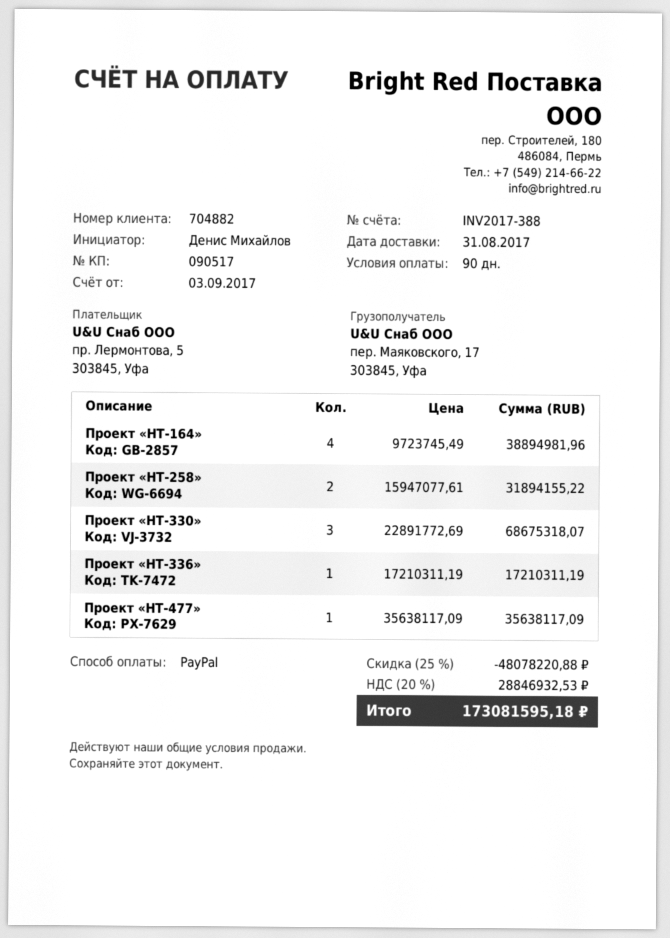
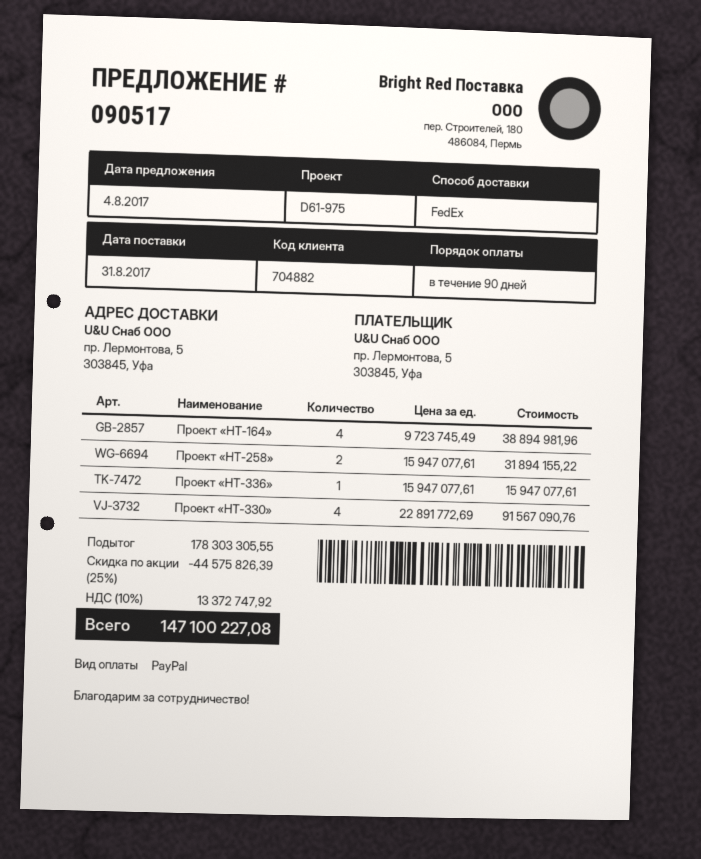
ship to: пер. Маяковского, 17, 303845, Уфа -> пр. Лермонтова, 5, 303845, Уфа
Проект «HT-330»: 3 x 22891772.69 = 68675318.07 -> 4 x 22891772.69 = 91567090.76
Проект «HT-336»: 1 x 17210311.19 = 17210311.19 -> 1 x 15947077.61 = 15947077.61
Проект «HT-477»: 1 x 35638117.09 = 35638117.09 -> none
discount: 25% = 48078220.88 -> 25% = 44575826.39
tax: 20% = 28846932.53 -> 10% = 13372747.92
total: 173081595.18 -> 147100227.08

